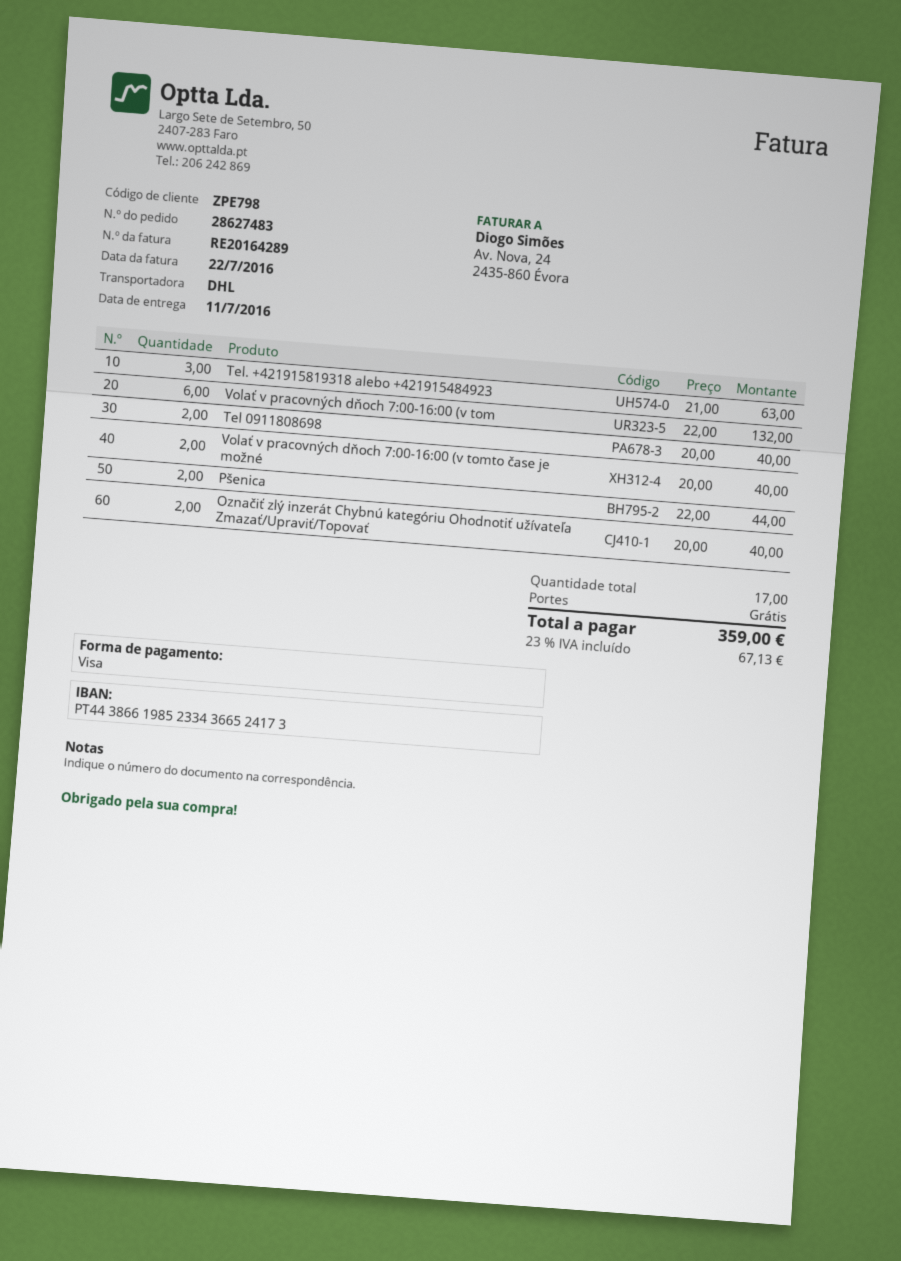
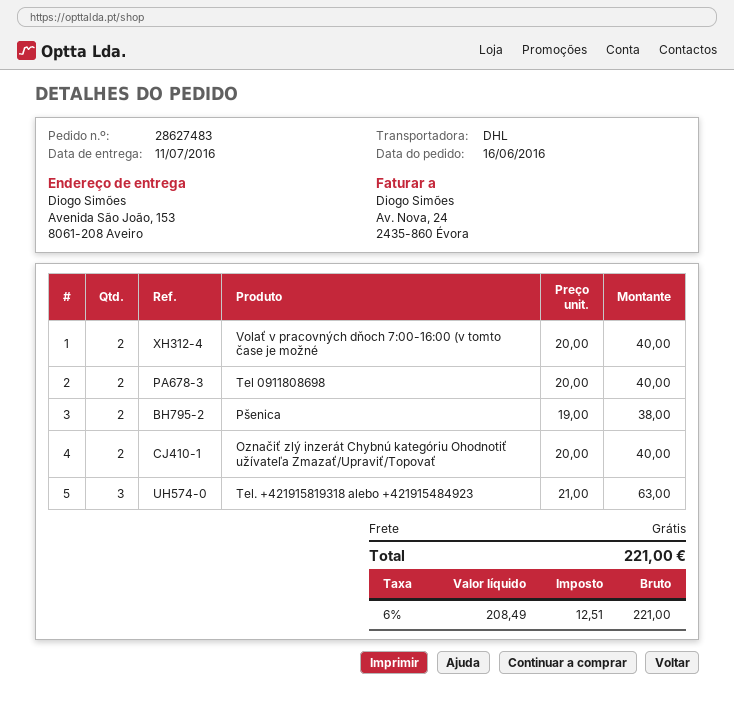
Volať v pracovných dňoch 7:00-16:00 (v tom: 6 x 22.00 = 132.00 -> none
Pšenica: 2 x 22.00 = 44.00 -> 2 x 19.00 = 38.00
tax: 23% = 67.13 -> 6% = 12.51
total: 359.00 -> 221.00

